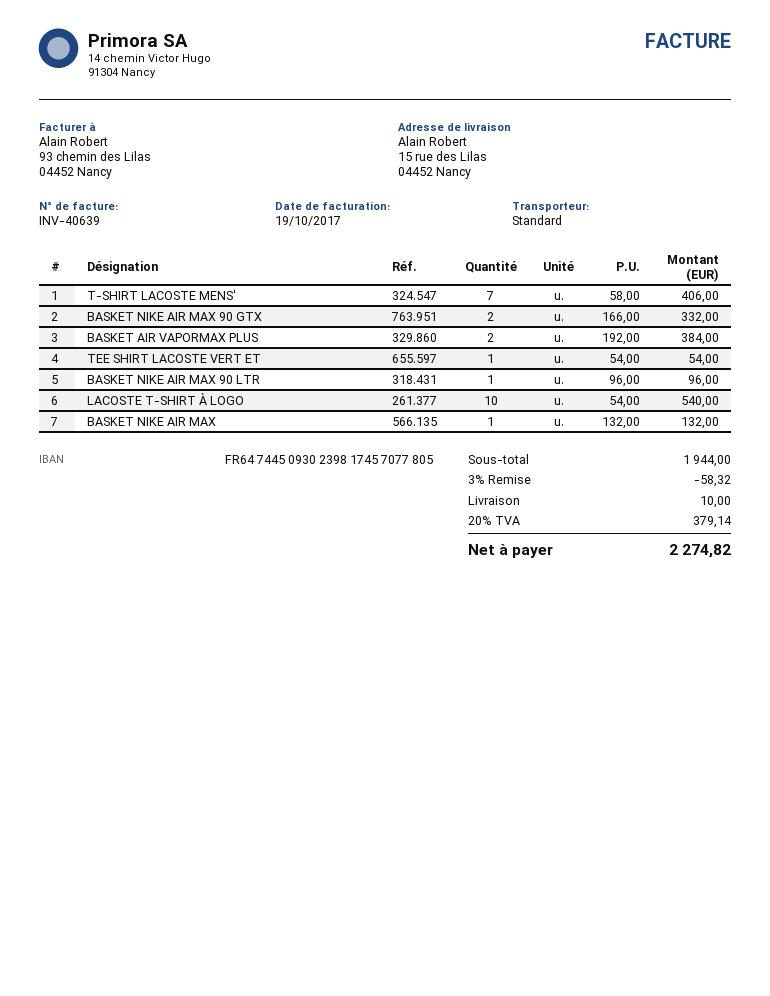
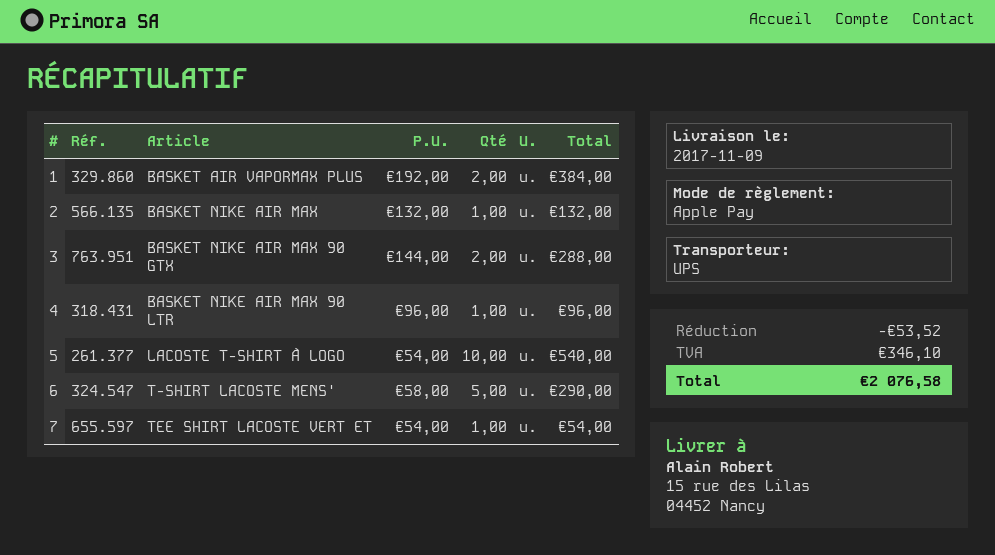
shipping method: standard -> UPS
T-SHIRT LACOSTE MENS': 7 x 58.00 = 406.00 -> 5 x 58.00 = 290.00
BASKET NIKE AIR MAX 90 GTX: 2 x 166.00 = 332.00 -> 2 x 144.00 = 288.00
discount: 58.32 -> 53.52
shipping: 10.00 -> none
tax: 379.14 -> 346.10
total: 2274.82 -> 2076.58

